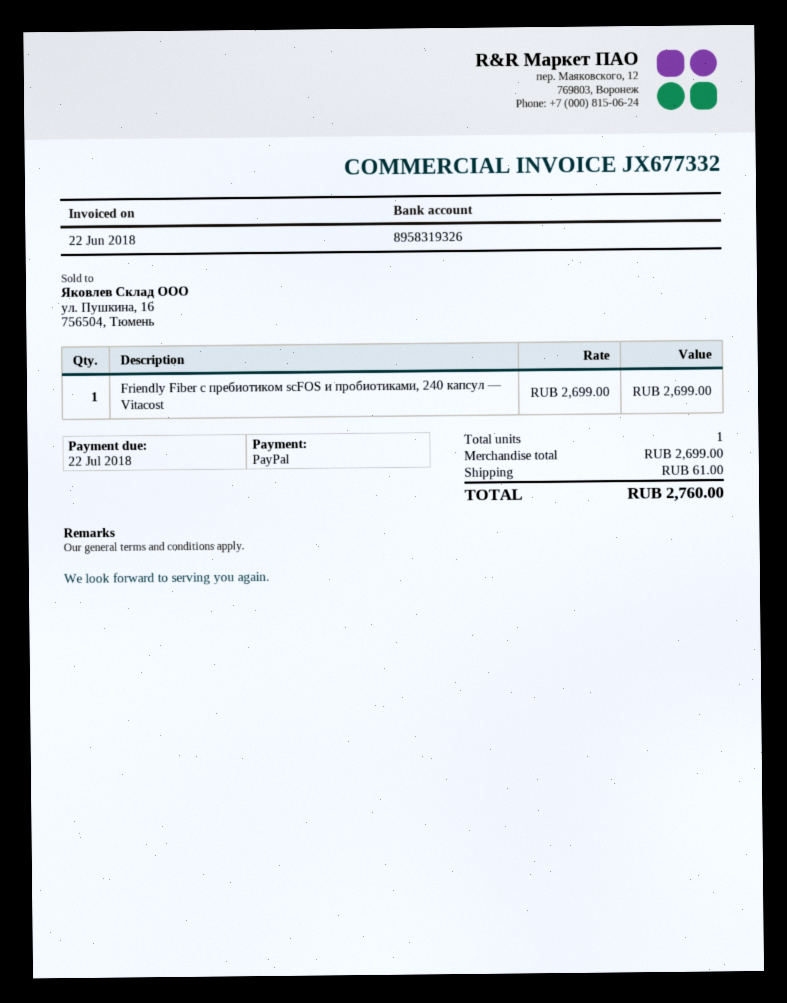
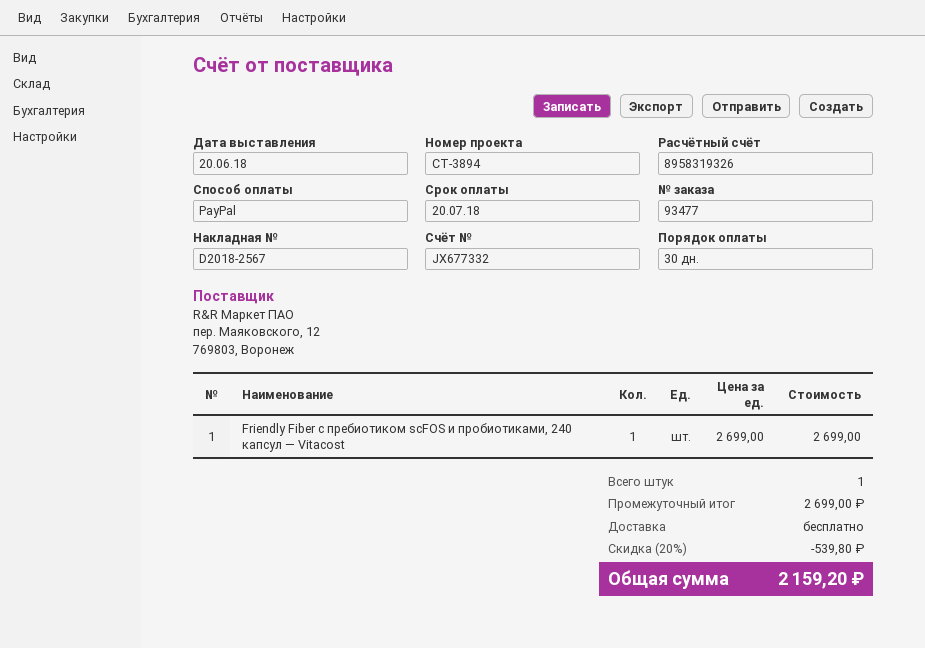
invoice date: 2018-06-22 -> 2018-06-20
due date: 2018-07-22 -> 2018-07-20
discount: none -> 20% = 539.80
shipping: 61.00 -> 0.00
total: 2760.00 -> 2159.20

